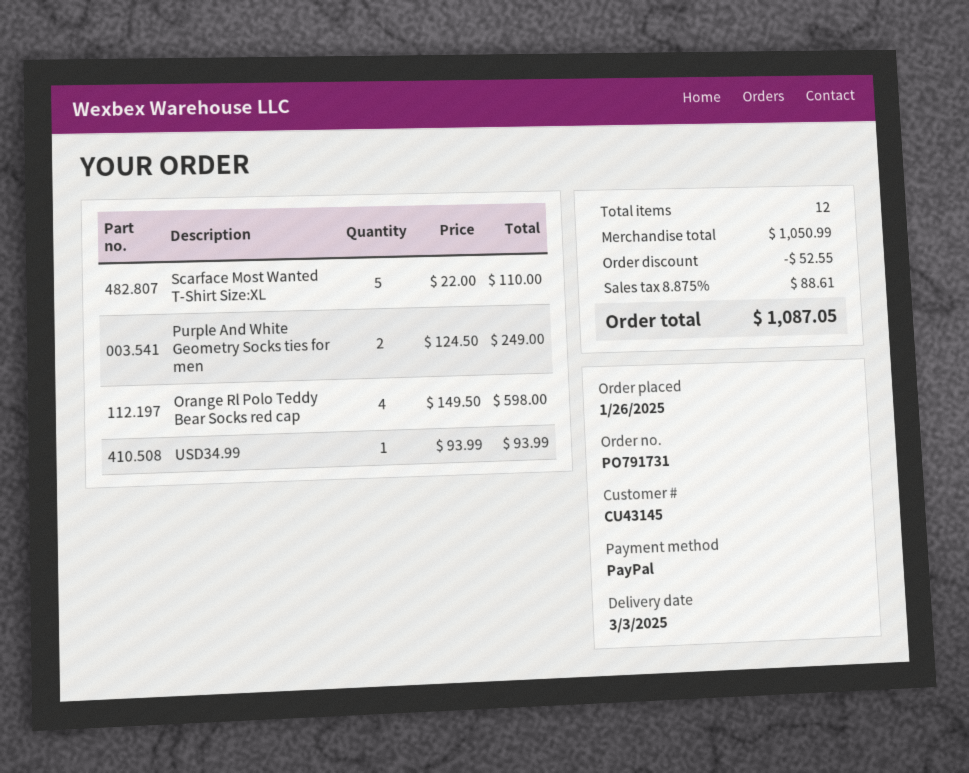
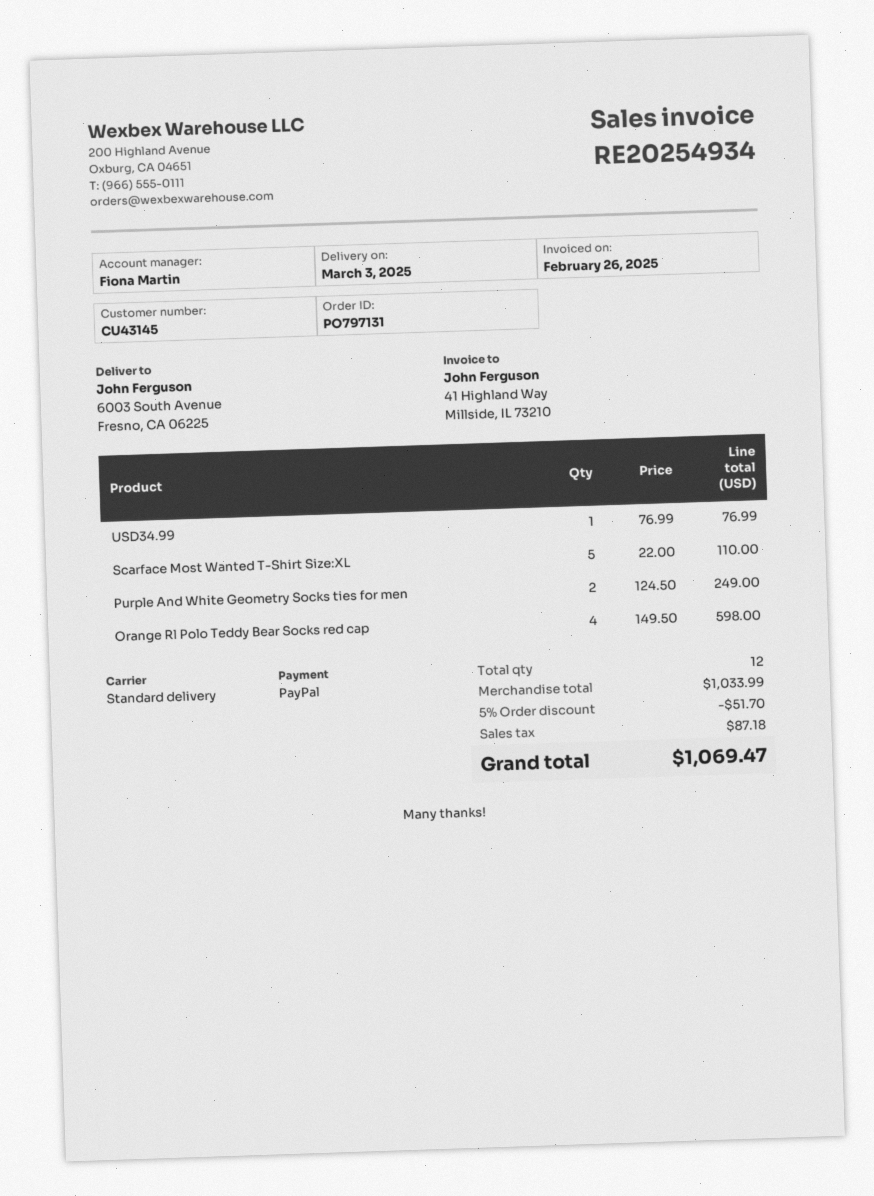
order number: PO791731 -> PO797131
USD34.99: 1 x 93.99 = 93.99 -> 1 x 76.99 = 76.99
subtotal: 1050.99 -> 1033.99
discount: 52.55 -> 51.70
tax: 88.61 -> 87.18
total: 1087.05 -> 1069.47

